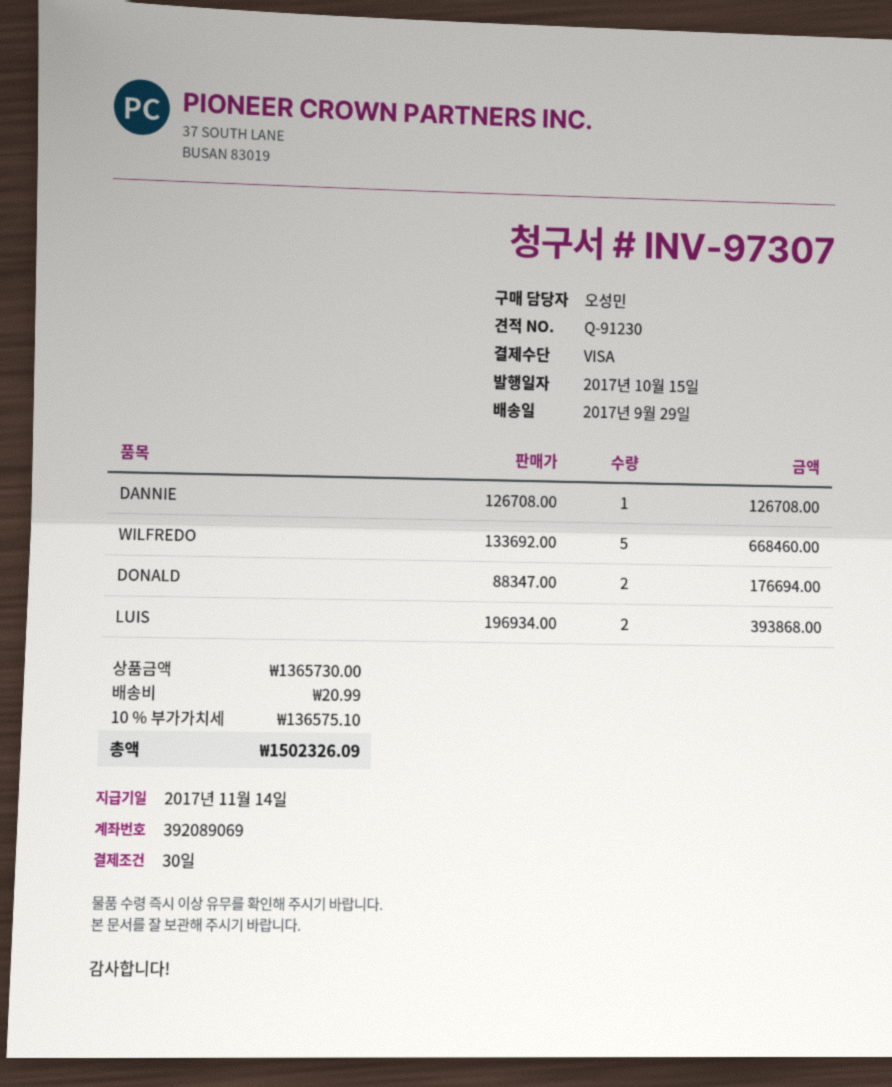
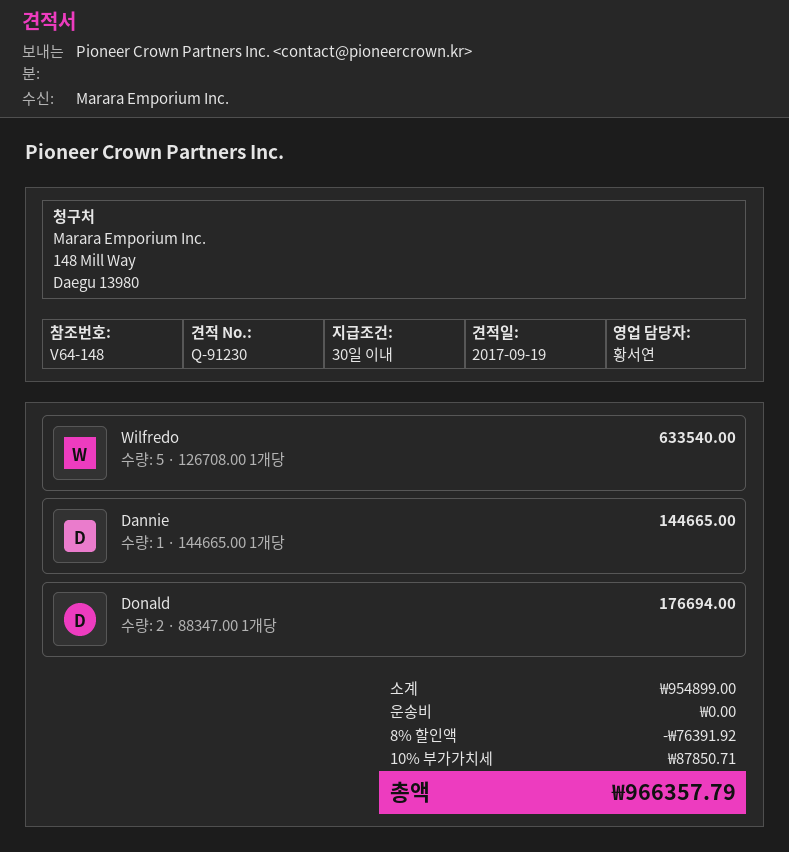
DANNIE: 1 x 126708.00 = 126708.00 -> 1 x 144665.00 = 144665.00
WILFREDO: 5 x 133692.00 = 668460.00 -> 5 x 126708.00 = 633540.00
LUIS: 2 x 196934.00 = 393868.00 -> none
subtotal: 1365730.00 -> 954899.00
discount: none -> 8% = 76391.92
shipping: 20.99 -> 0.00
tax: 10% = 136575.10 -> 10% = 87850.71
total: 1502326.09 -> 966357.79

